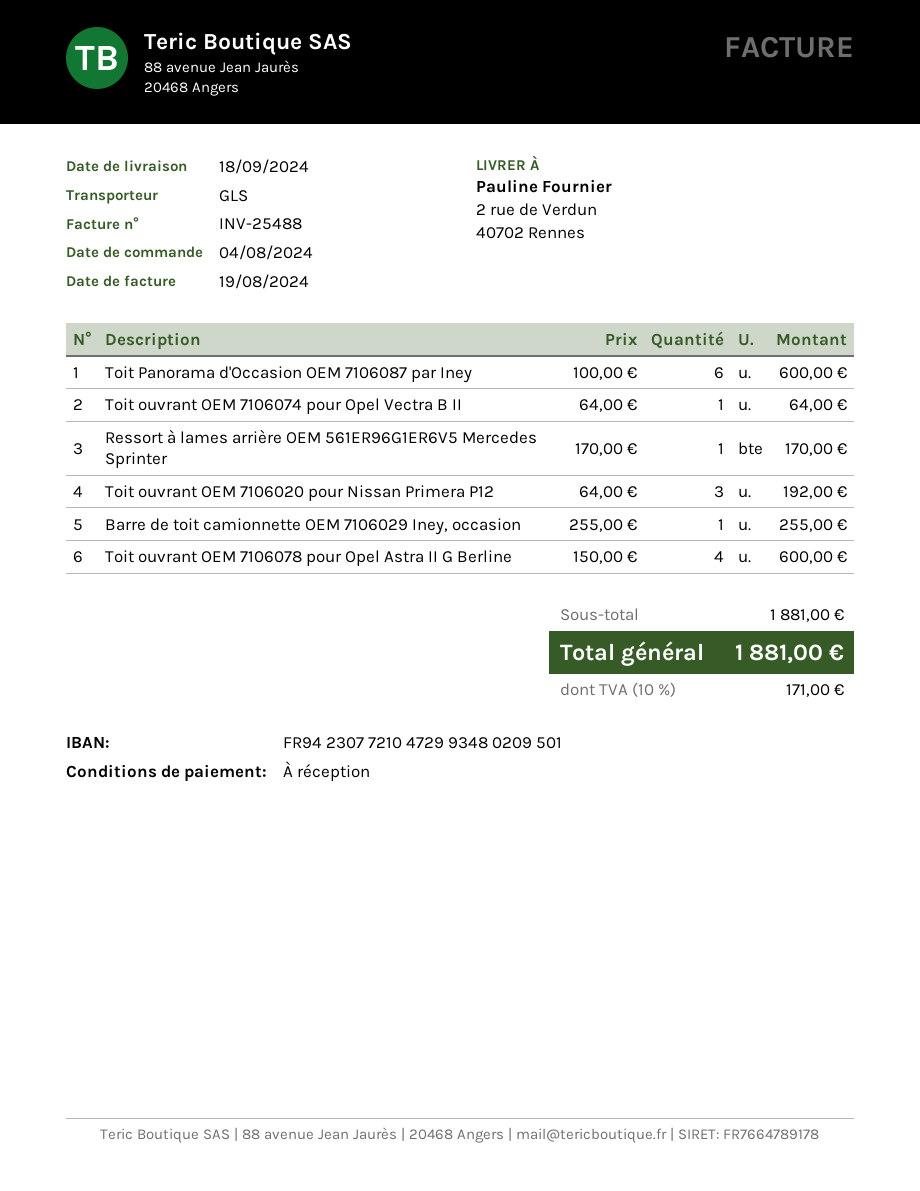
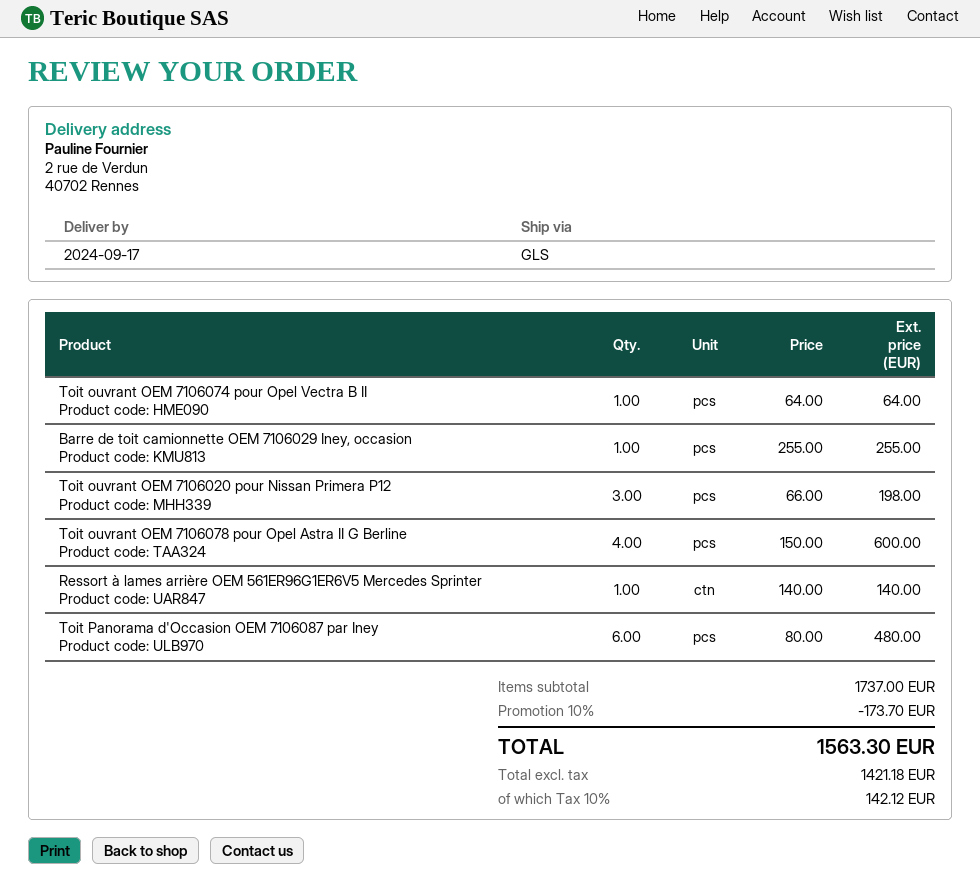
delivery date: 2024-09-18 -> 2024-09-17
Toit Panorama d'Occasion OEM 7106087 par Iney: 6 x 100.00 = 600.00 -> 6 x 80.00 = 480.00
Ressort à lames arrière OEM 561ER96G1ER6V5 Mercedes Sprinter: 1 x 170.00 = 170.00 -> 1 x 140.00 = 140.00
Toit ouvrant OEM 7106020 pour Nissan Primera P12: 3 x 64.00 = 192.00 -> 3 x 66.00 = 198.00
subtotal: 1881.00 -> 1737.00
discount: none -> 10% = 173.70
tax: 10% = 171.00 -> 10% = 142.12
total: 1881.00 -> 1563.30

